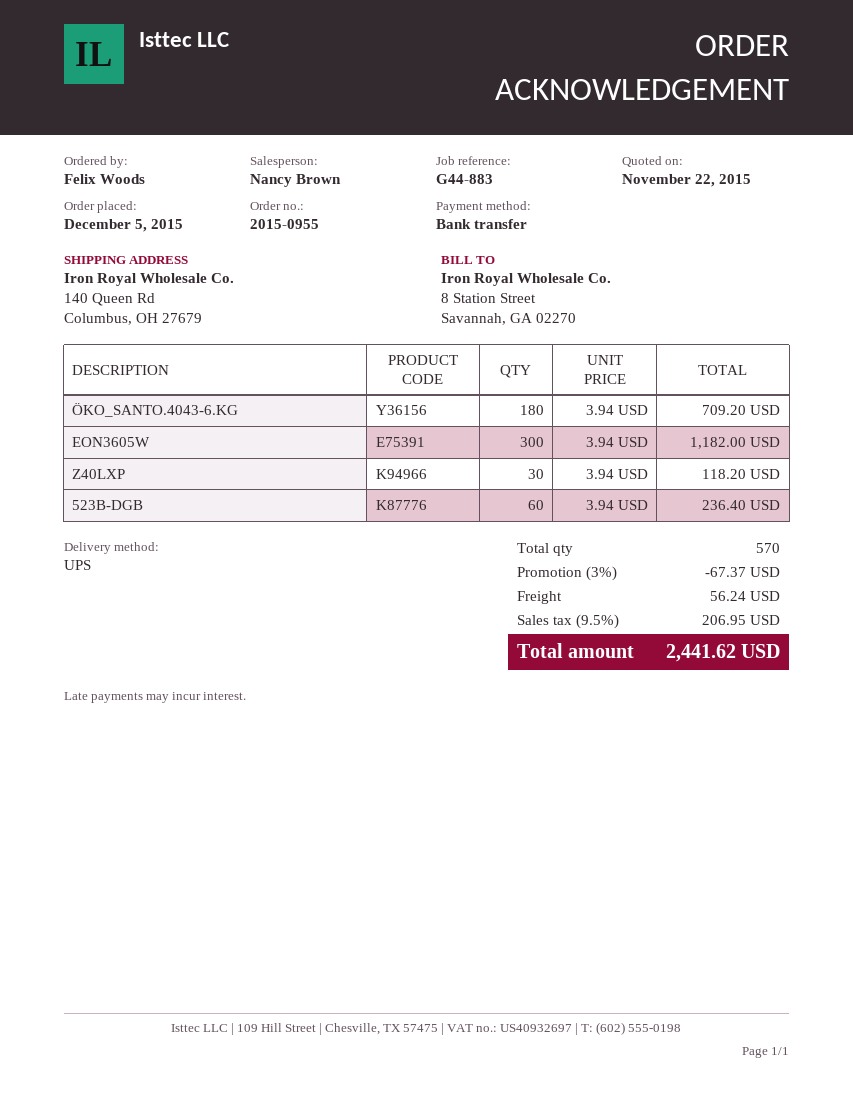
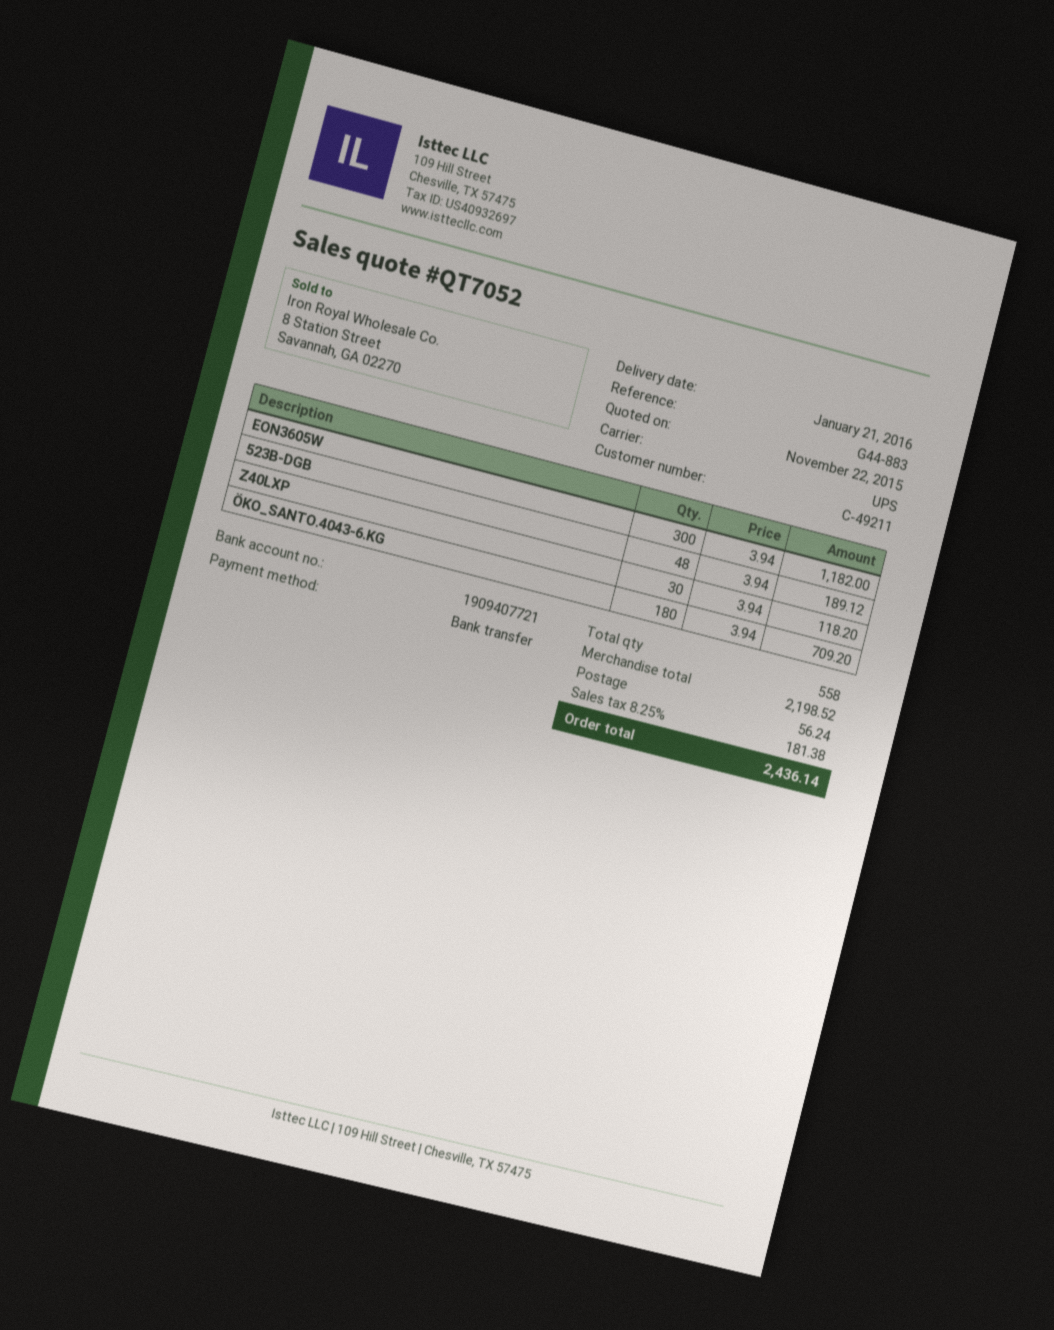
523B-DGB: 60 x 3.94 = 236.40 -> 48 x 3.94 = 189.12
total quantity: 570 -> 558
discount: 3% = 67.37 -> none
tax: 9.5% = 206.95 -> 8.25% = 181.38
total: 2441.62 -> 2436.14

